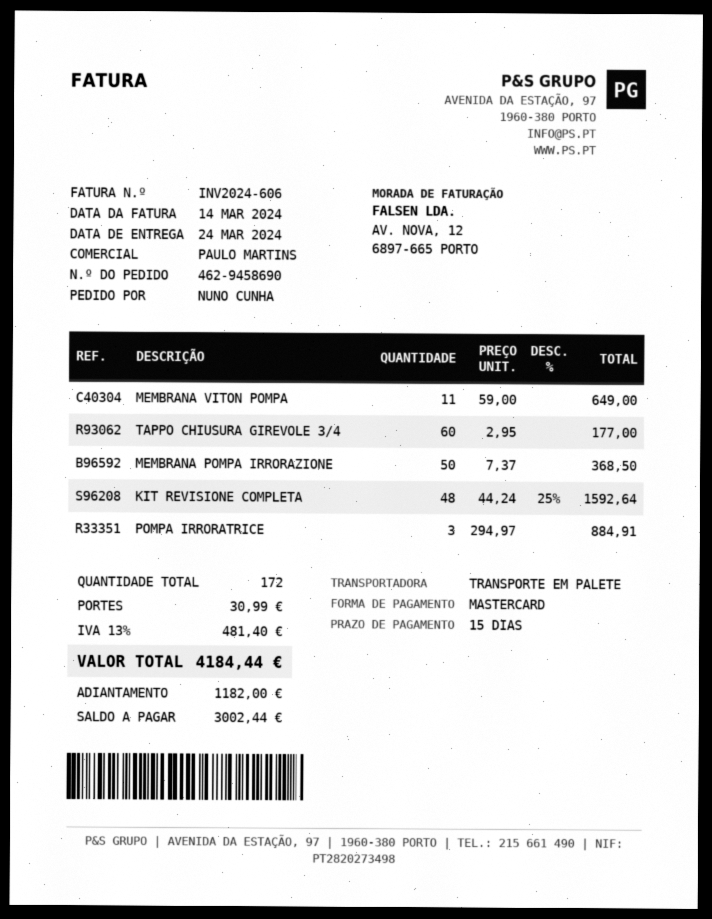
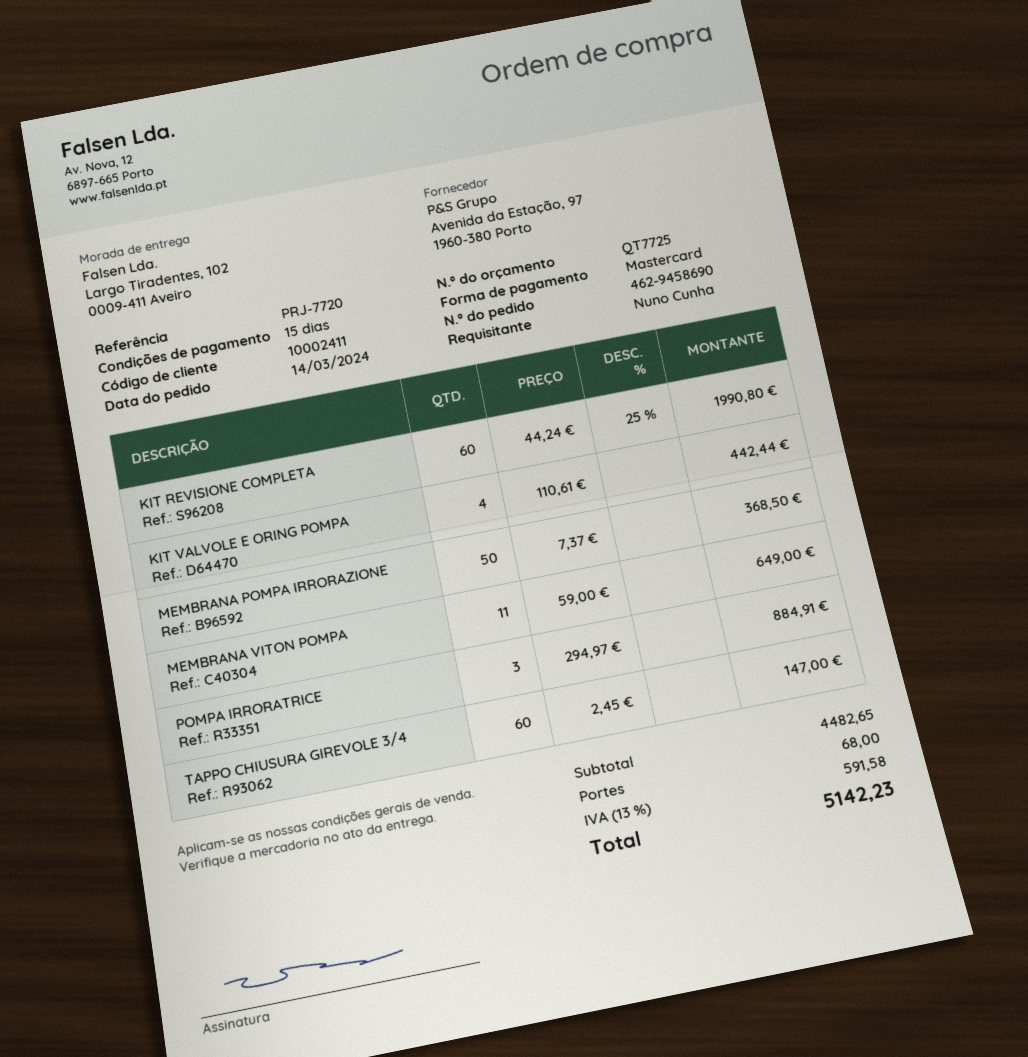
TAPPO CHIUSURA GIREVOLE 3/4: 60 x 2.95 = 177.00 -> 60 x 2.45 = 147.00
KIT REVISIONE COMPLETA: 48 x 44.24 - 25% = 1592.64 -> 60 x 44.24 - 25% = 1990.80
KIT VALVOLE E ORING POMPA: none -> 4 x 110.61 = 442.44
shipping: 30.99 -> 68.00
tax: 13% = 481.40 -> 13% = 591.58
total: 4184.44 -> 5142.23

